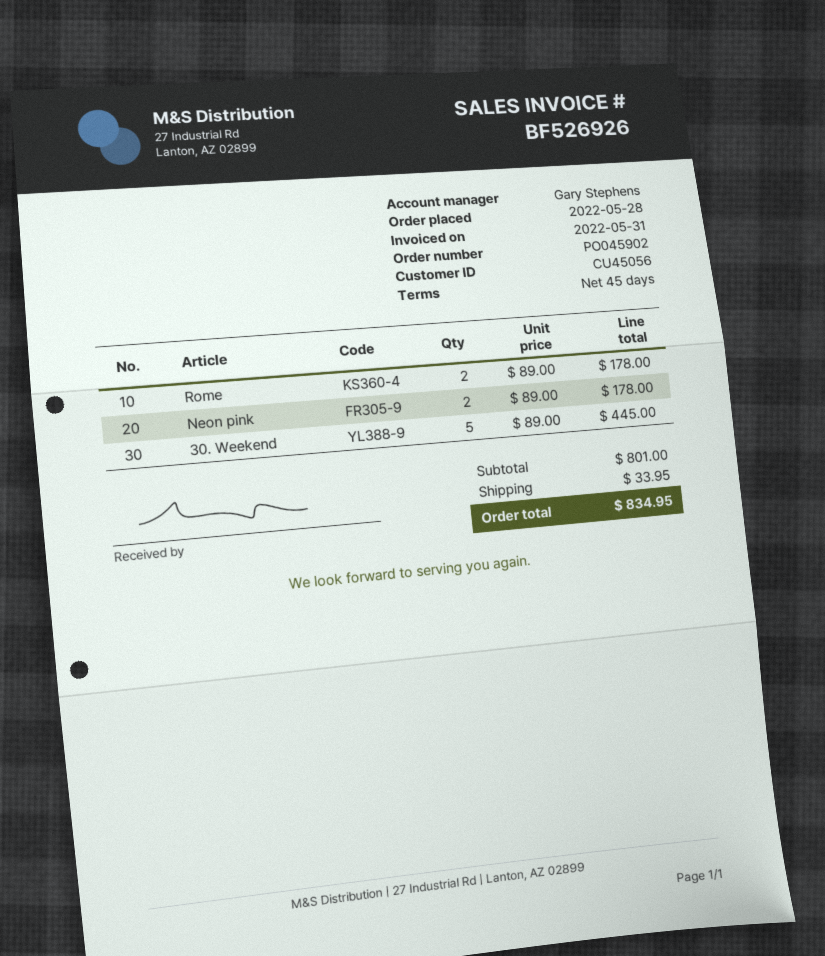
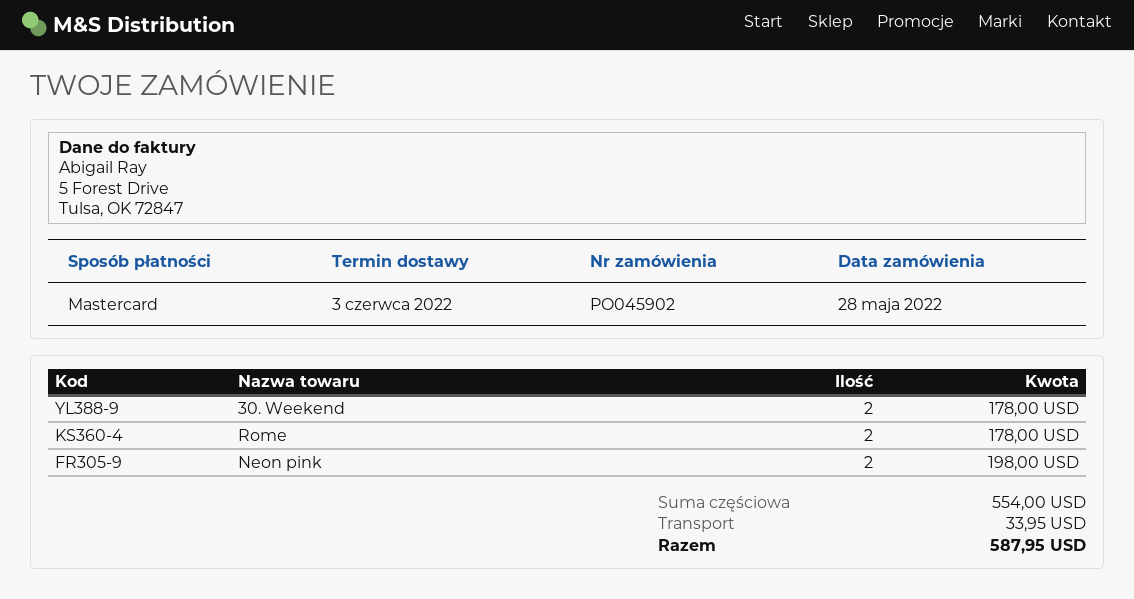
Neon pink: 2 for 178.00 -> 2 for 198.00
30. Weekend: 5 for 445.00 -> 2 for 178.00
subtotal: 801.00 -> 554.00
total: 834.95 -> 587.95

